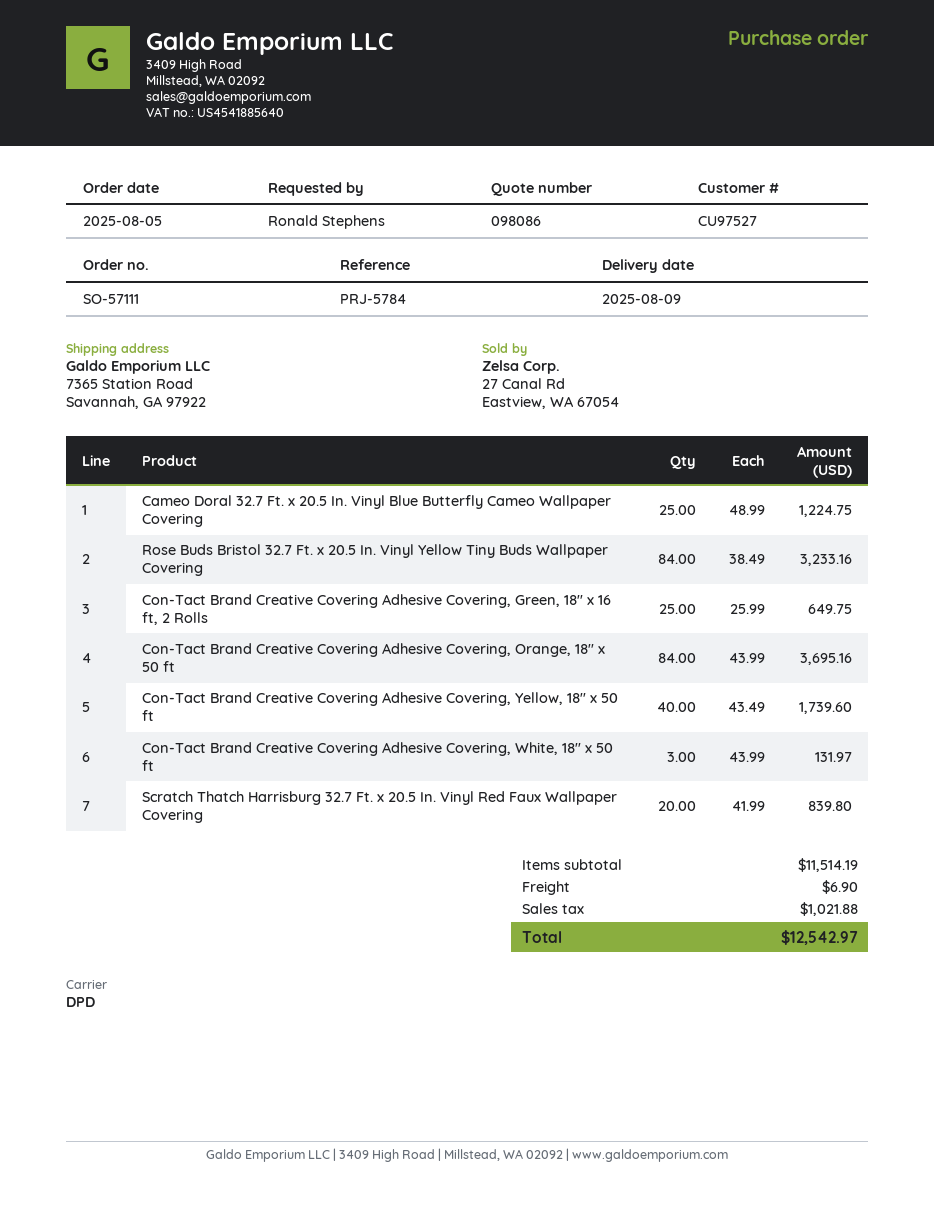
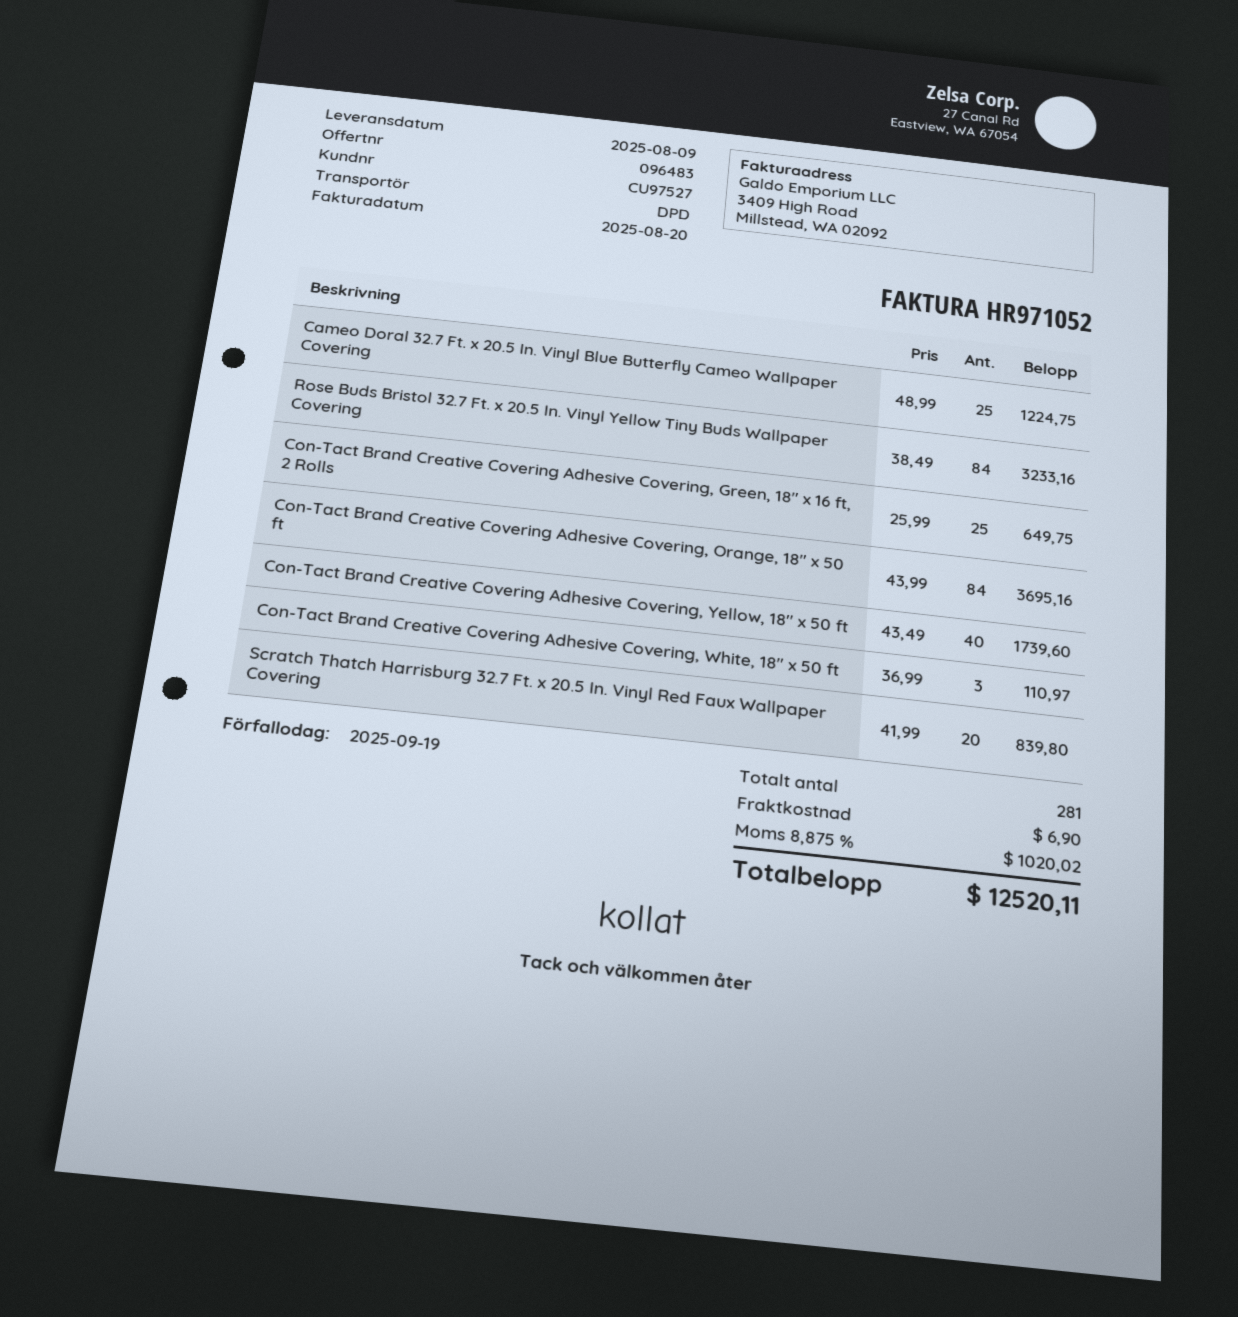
quote number: 098086 -> 096483
Con-Tact Brand Creative Covering Adhesive Covering, White, 18" x 50 ft: 3 x 43.99 = 131.97 -> 3 x 36.99 = 110.97
tax: 1021.88 -> 1020.02
total: 12542.97 -> 12520.11

